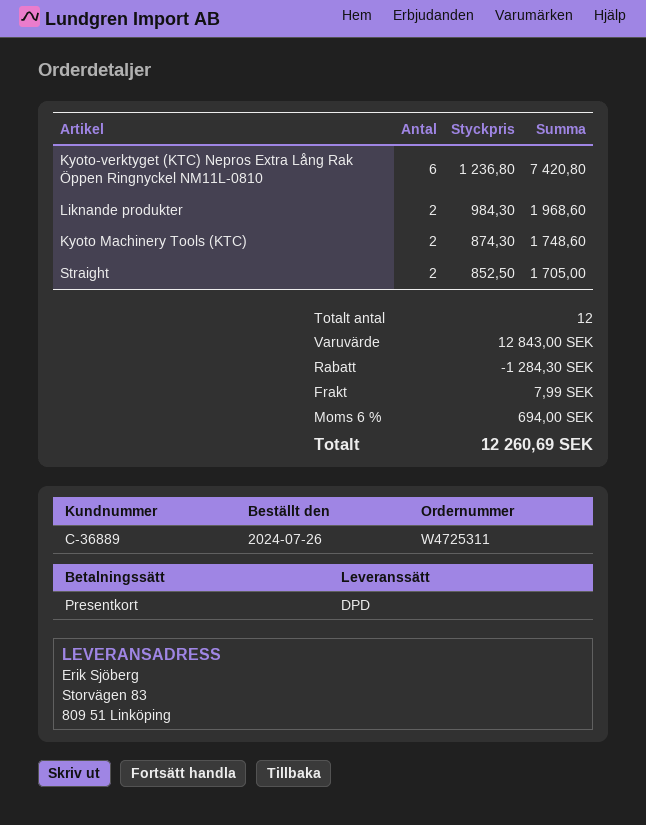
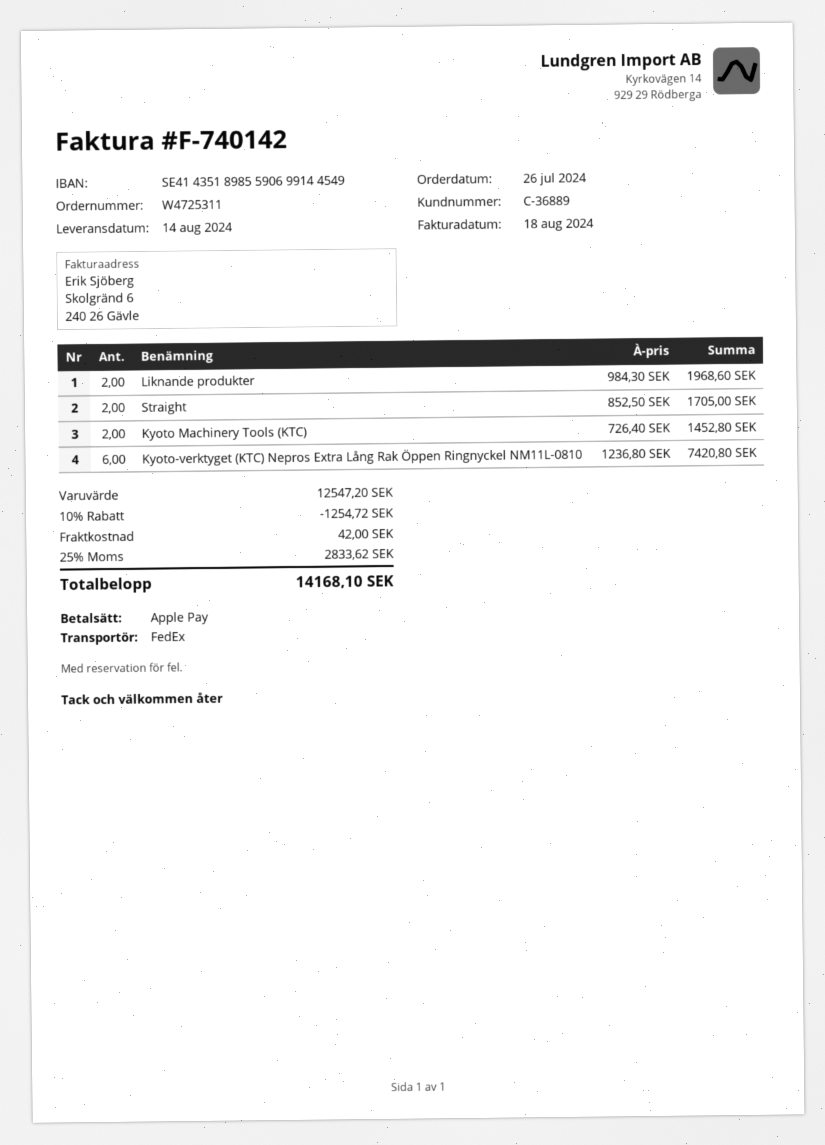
payment method: gift card -> Apple Pay
shipping method: DPD -> FedEx
Kyoto Machinery Tools (KTC): 2 x 874.30 = 1748.60 -> 2 x 726.40 = 1452.80
subtotal: 12843.00 -> 12547.20
discount: 1284.30 -> 1254.72
shipping: 7.99 -> 42.00
tax: 6% = 694.00 -> 25% = 2833.62
total: 12260.69 -> 14168.10

